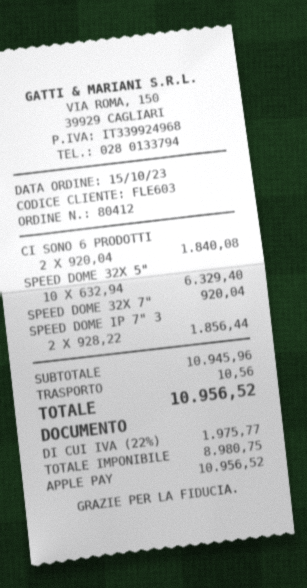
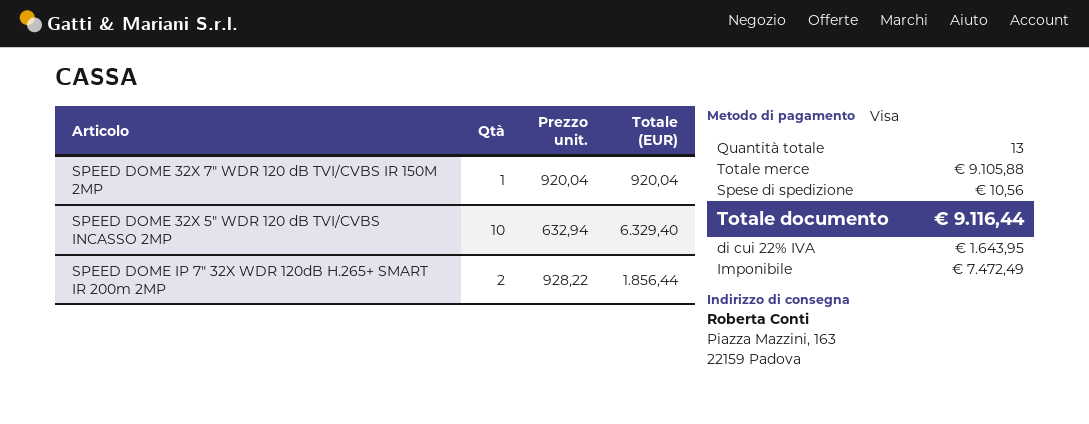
payment method: Apple Pay -> Visa
CI SONO 6 PRODOTTI: 2 x 920.04 = 1840.08 -> none
subtotal: 10945.96 -> 9105.88
net: 8980.75 -> 7472.49
tax: 22% = 1975.77 -> 22% = 1643.95
total: 10956.52 -> 9116.44

